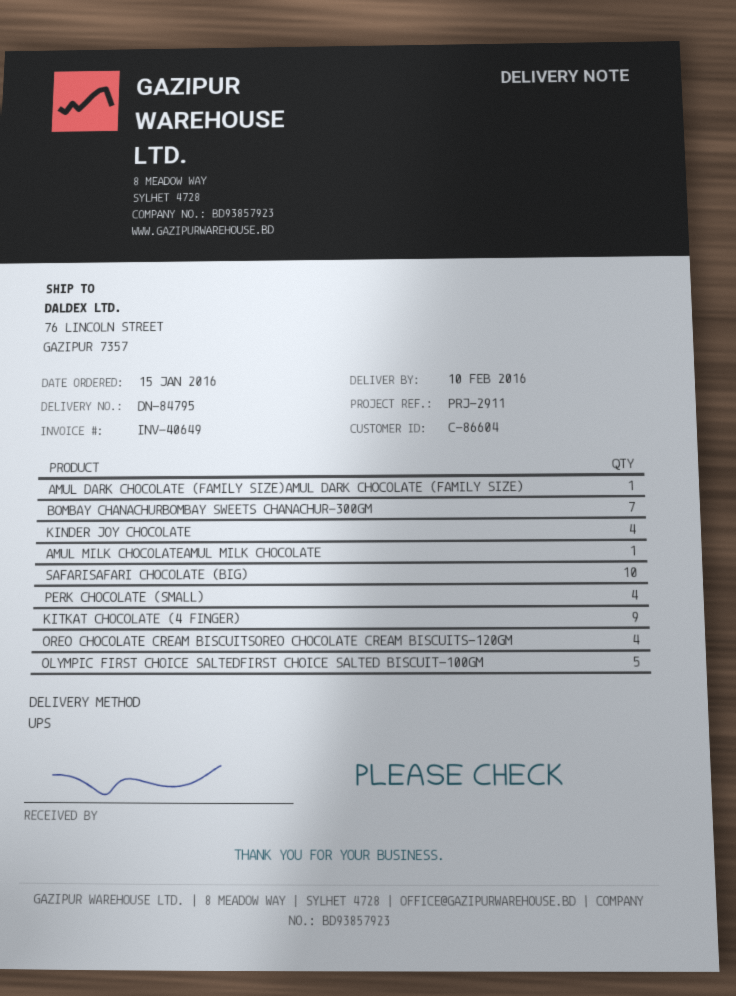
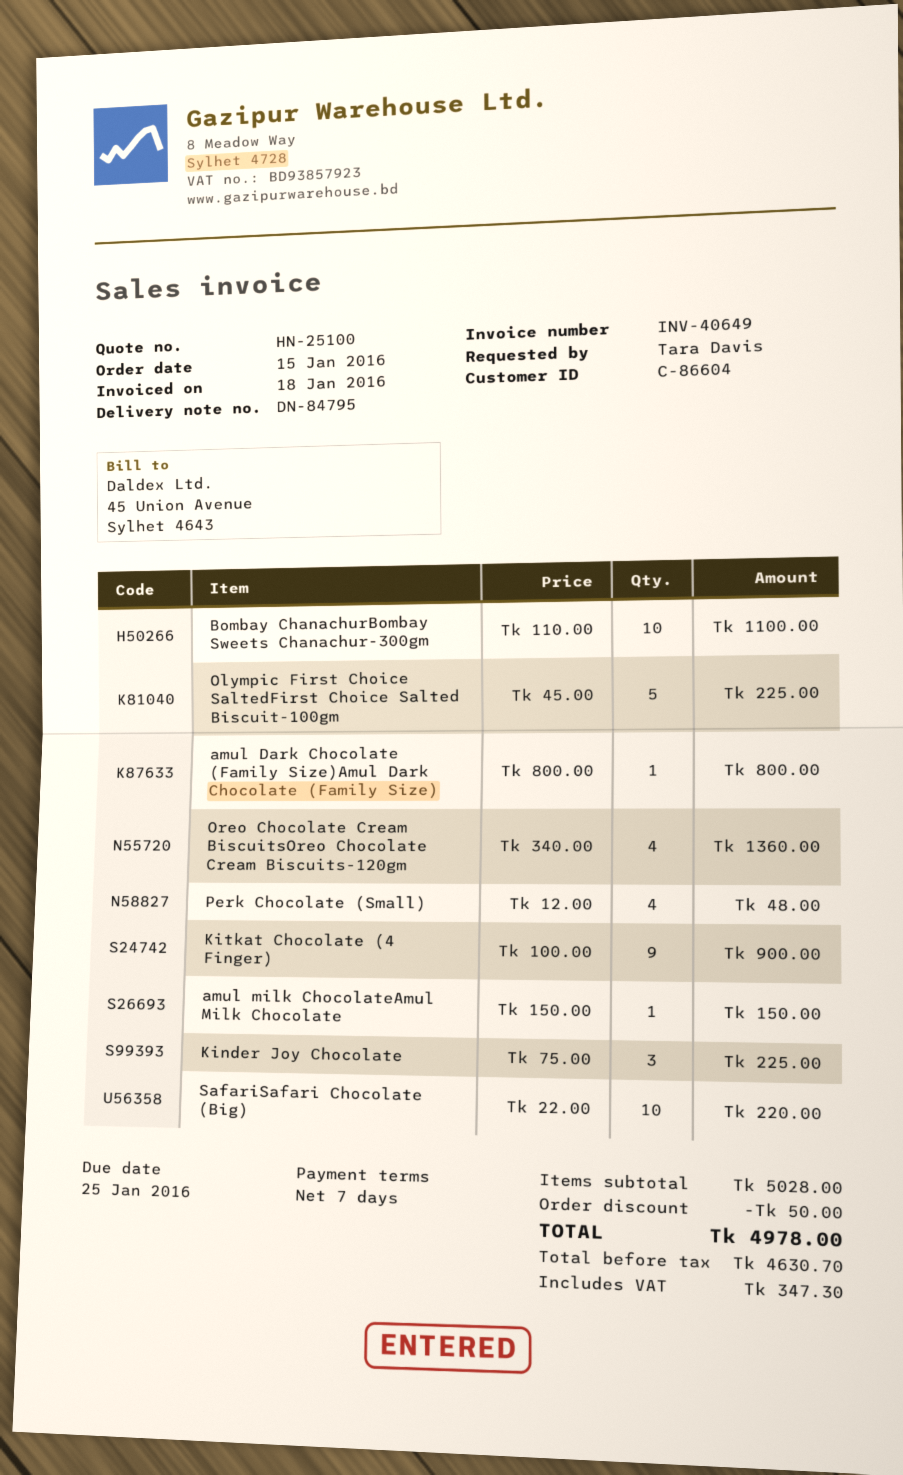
BOMBAY CHANACHURBOMBAY SWEETS CHANACHUR-300GM: 7 -> 10
KINDER JOY CHOCOLATE: 4 -> 3

